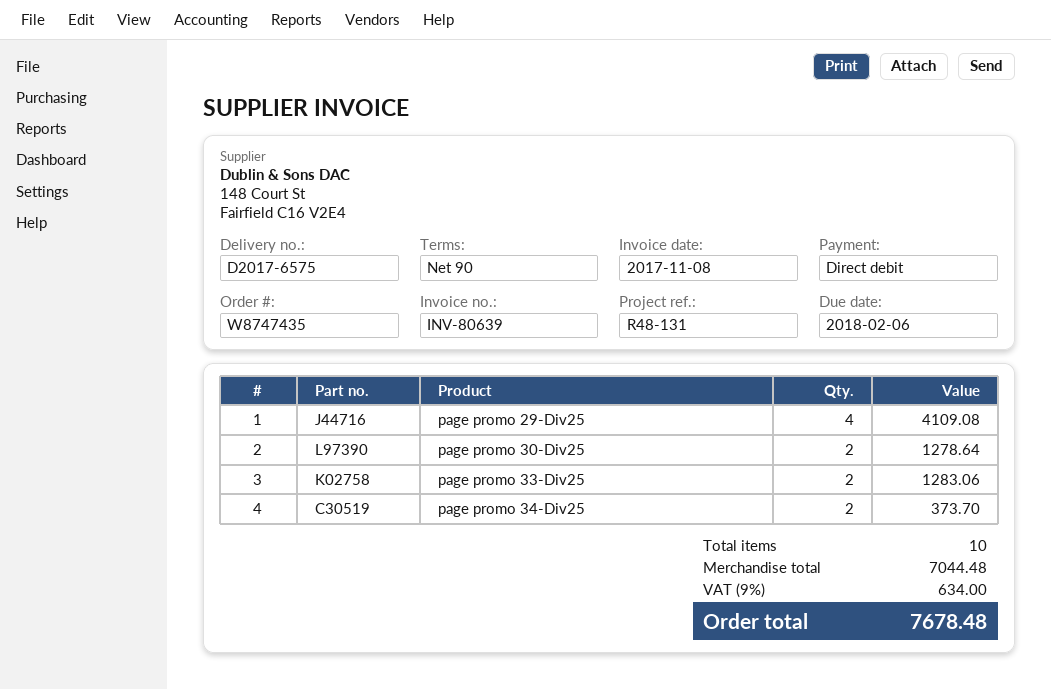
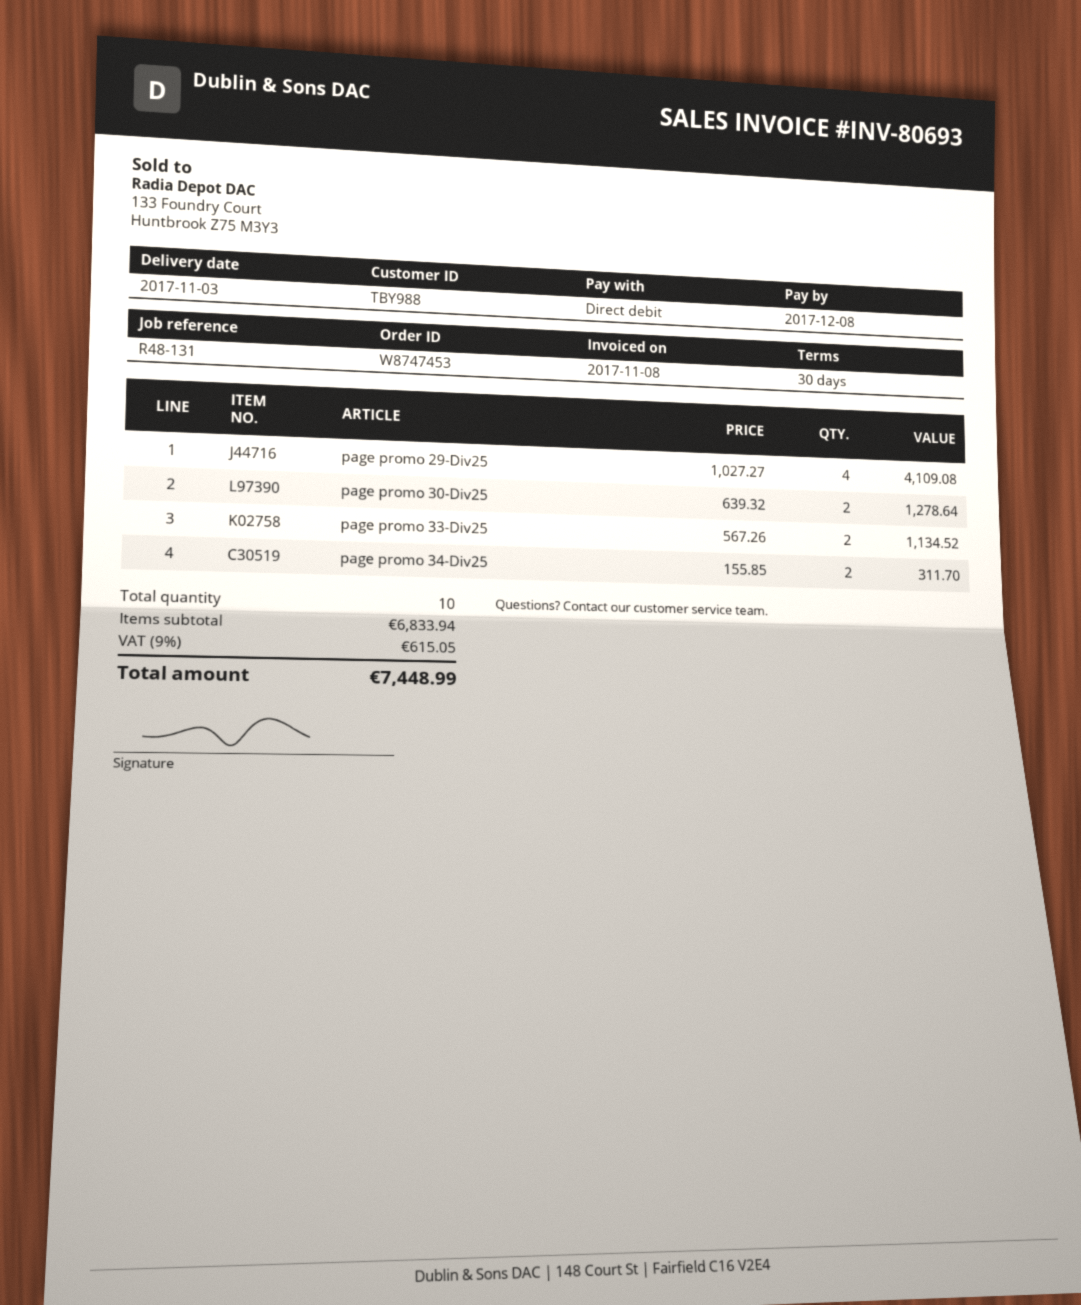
order number: W8747435 -> W8747453
invoice number: INV-80639 -> INV-80693
payment terms: 90 days -> 30 days
due date: 2018-02-06 -> 2017-12-08
page promo 33-Div25: 2 for 1283.06 -> 2 for 1134.52
page promo 34-Div25: 2 for 373.70 -> 2 for 311.70
subtotal: 7044.48 -> 6833.94
tax: 9% = 634.00 -> 9% = 615.05
total: 7678.48 -> 7448.99

